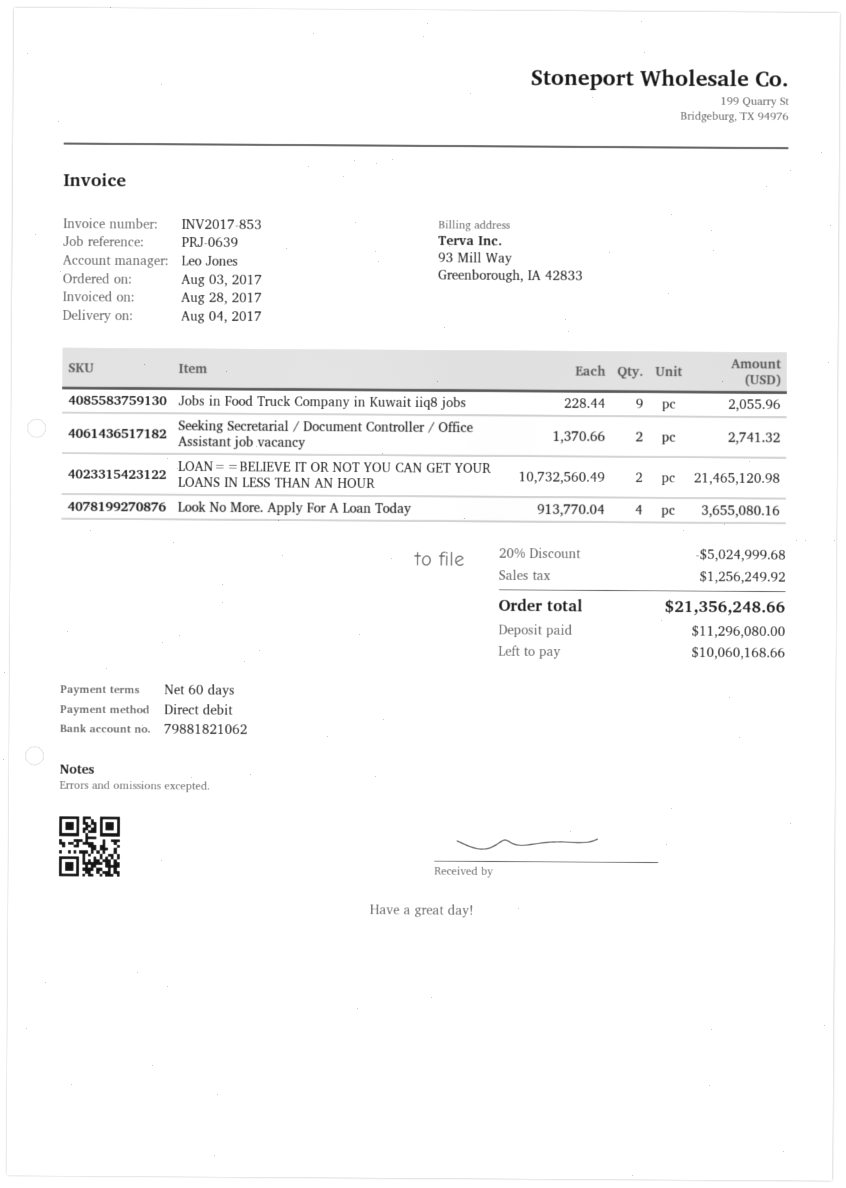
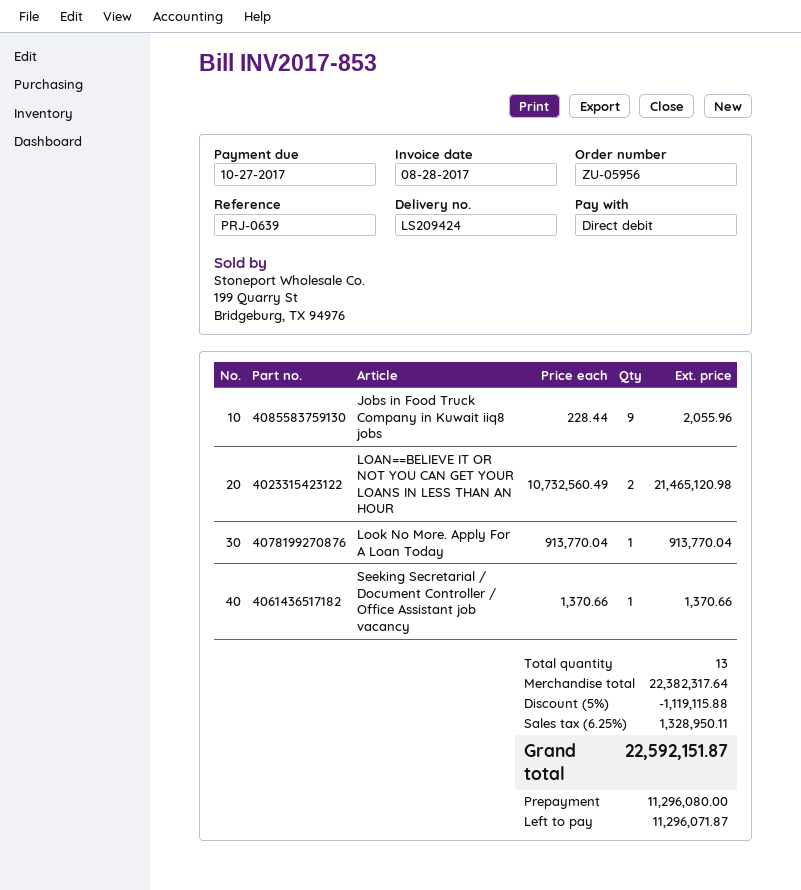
Seeking Secretarial / Document Controller / Office Assistant job vacancy: 2 x 1370.66 = 2741.32 -> 1 x 1370.66 = 1370.66
Look No More. Apply For A Loan Today: 4 x 913770.04 = 3655080.16 -> 1 x 913770.04 = 913770.04
discount: 20% = 5024999.68 -> 5% = 1119115.88
tax: 1256249.92 -> 1328950.11
total: 21356248.66 -> 22592151.87
balance: 10060168.66 -> 11296071.87

